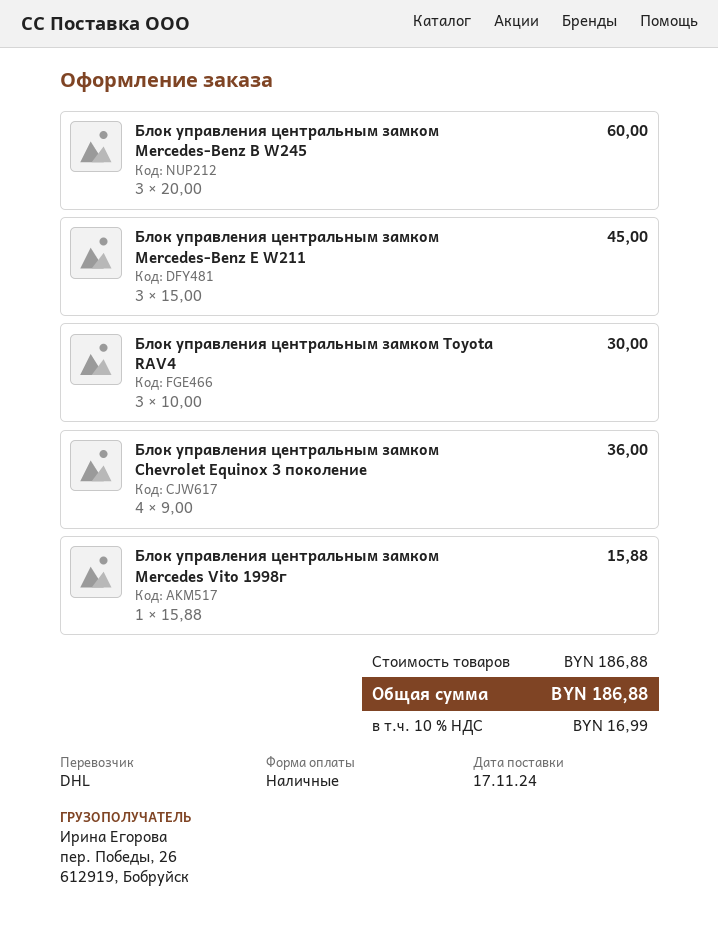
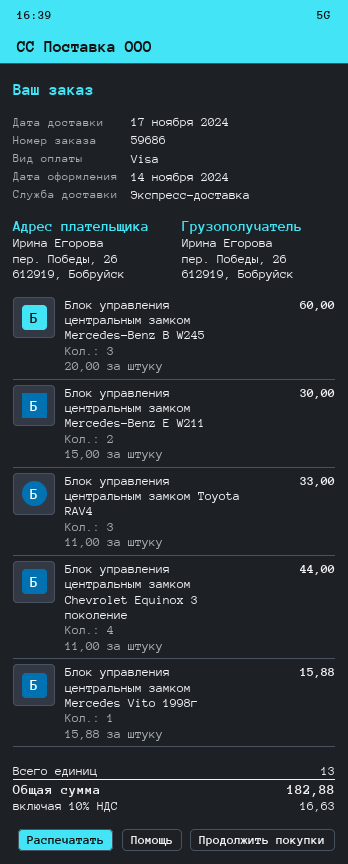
payment method: cash -> Visa
shipping method: DHL -> express
Блок управления центральным замком Mercedes-Benz E W211: 3 x 15.00 = 45.00 -> 2 x 15.00 = 30.00
Блок управления центральным замком Toyota RAV4: 3 x 10.00 = 30.00 -> 3 x 11.00 = 33.00
Блок управления центральным замком Chevrolet Equinox 3 поколение: 4 x 9.00 = 36.00 -> 4 x 11.00 = 44.00
tax: 10% = 16.99 -> 10% = 16.63
total: 186.88 -> 182.88

